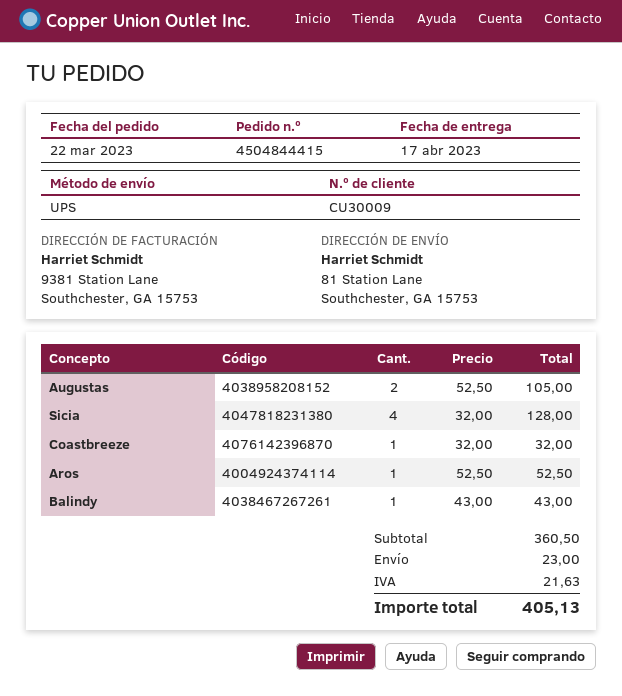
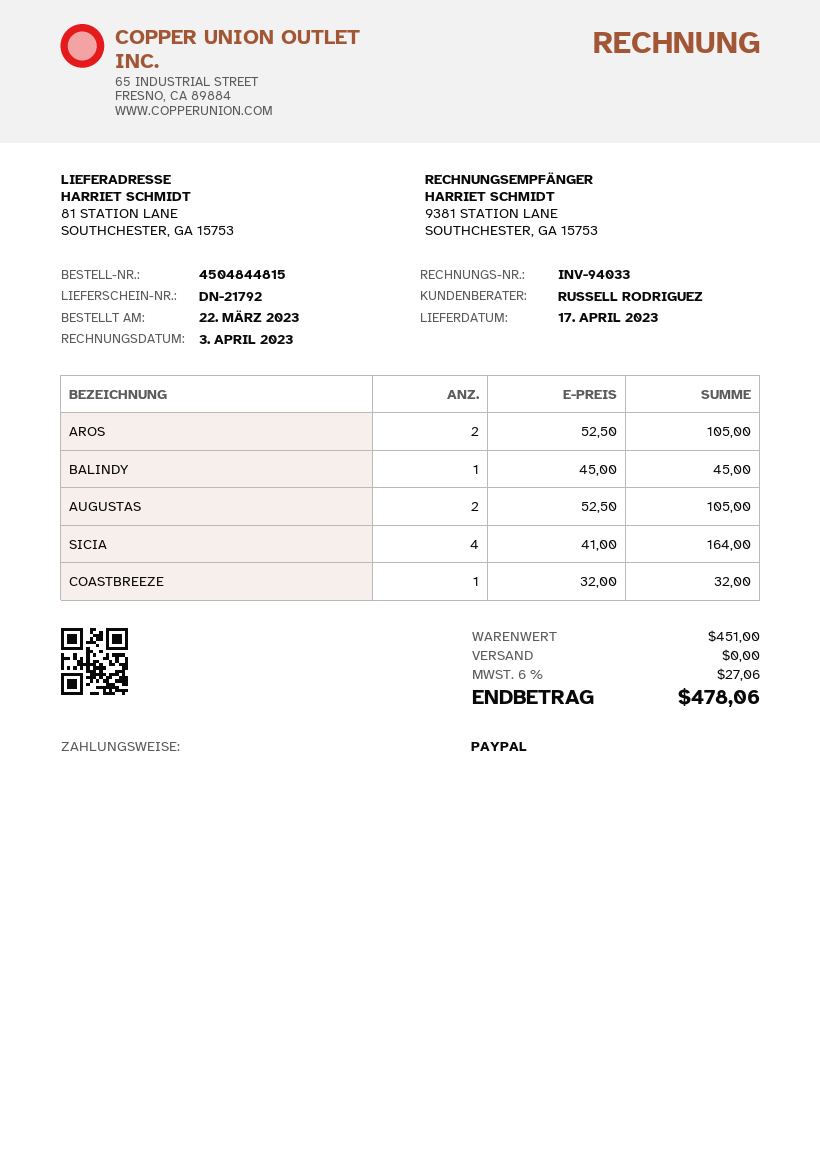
order number: 4504844415 -> 4504844815
Sicia: 4 x 32.00 = 128.00 -> 4 x 41.00 = 164.00
Aros: 1 x 52.50 = 52.50 -> 2 x 52.50 = 105.00
Balindy: 1 x 43.00 = 43.00 -> 1 x 45.00 = 45.00
subtotal: 360.50 -> 451.00
shipping: 23.00 -> 0.00
tax: 21.63 -> 27.06
total: 405.13 -> 478.06

